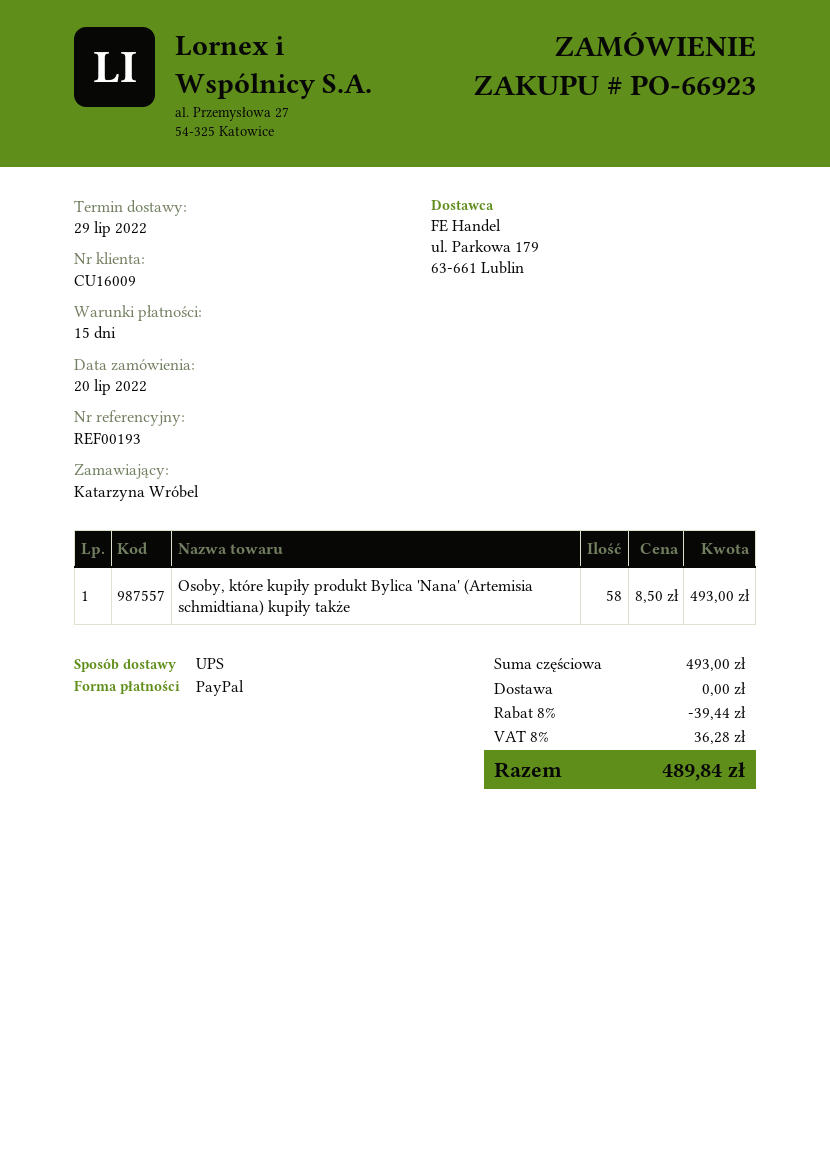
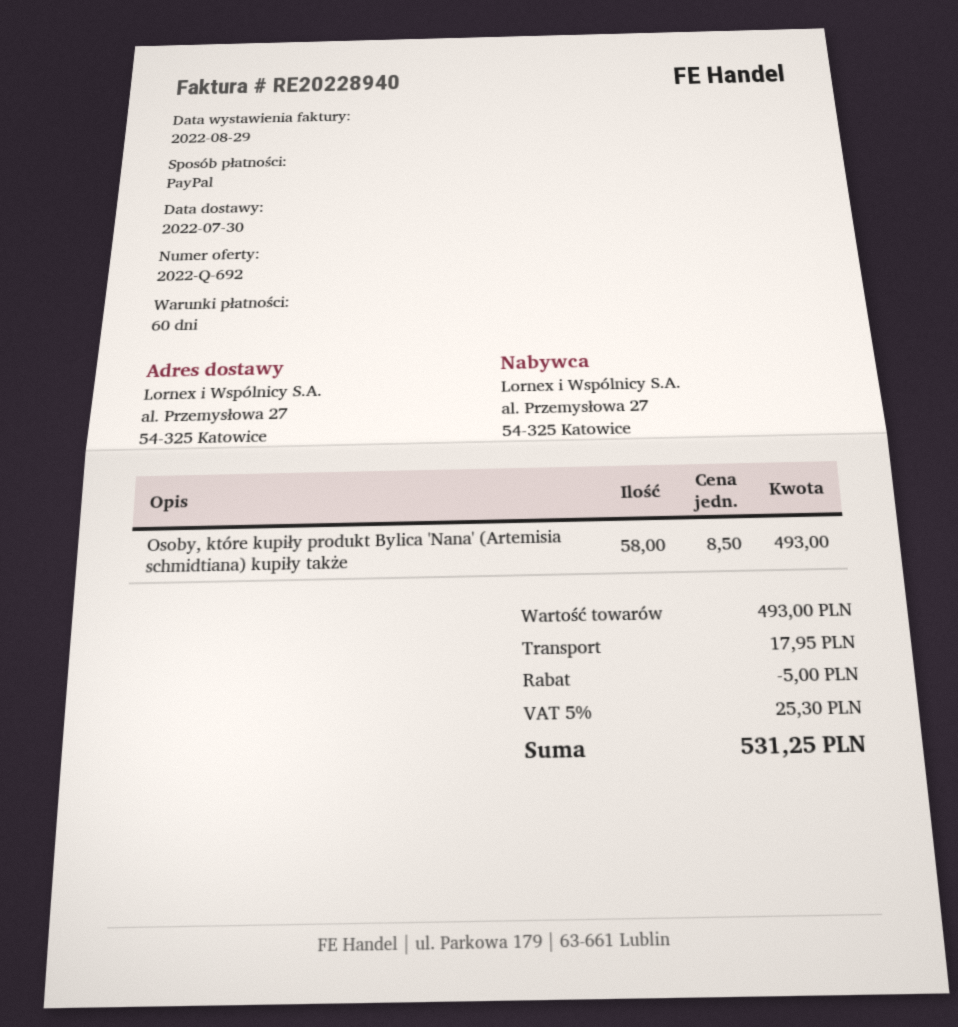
delivery date: 2022-07-29 -> 2022-07-30
payment terms: 15 days -> 60 days
discount: 39.44 -> 5.00
shipping: 0.00 -> 17.95
tax: 8% = 36.28 -> 5% = 25.30
total: 489.84 -> 531.25

